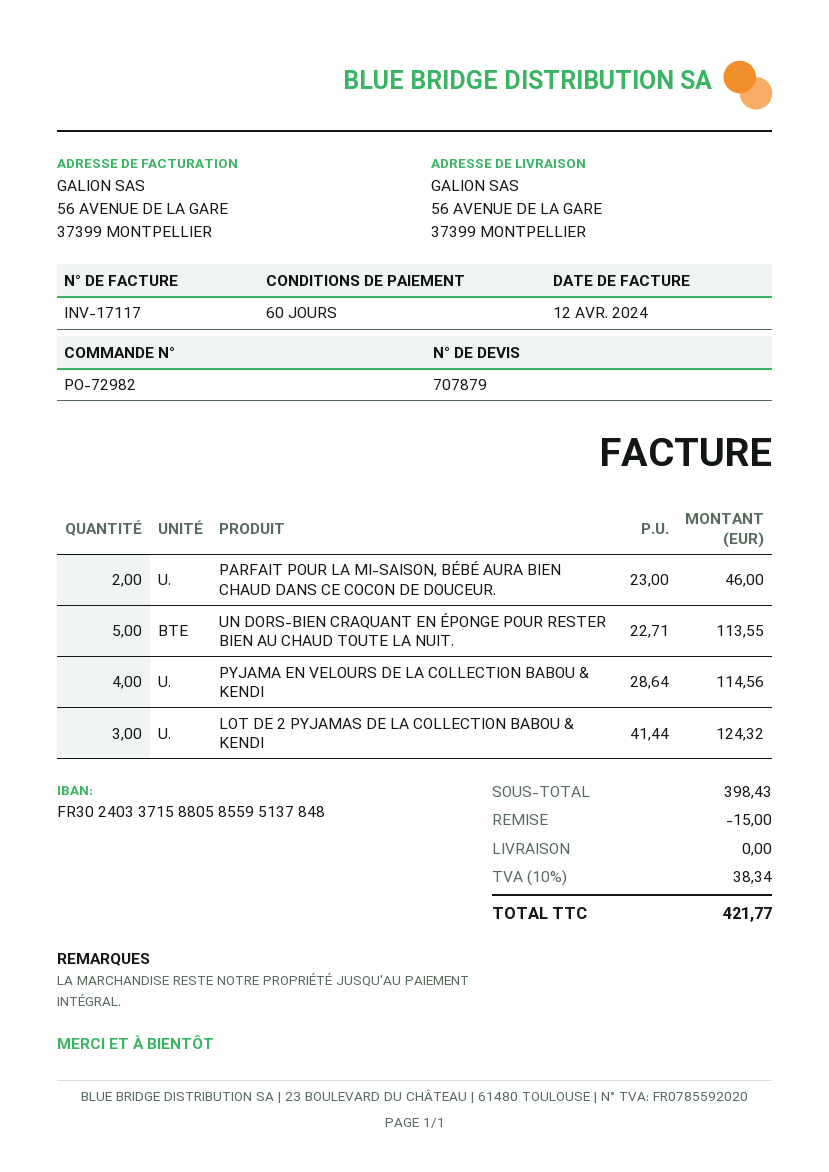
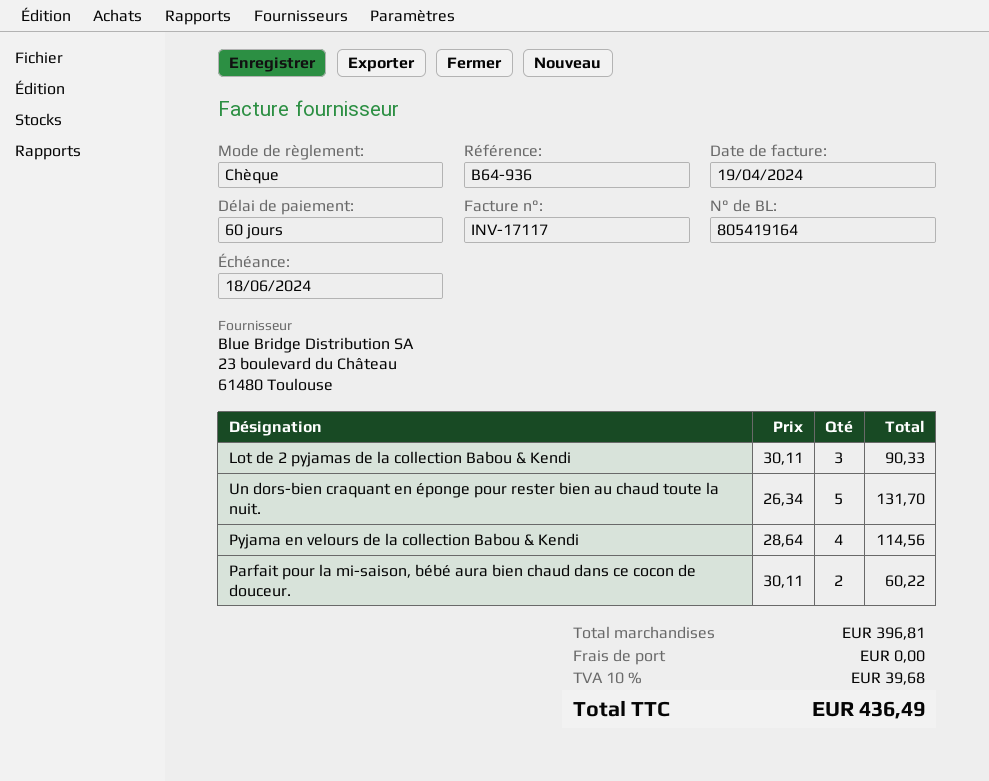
invoice date: 2024-04-12 -> 2024-04-19
PARFAIT POUR LA MI-SAISON, BÉBÉ AURA BIEN CHAUD DANS CE COCON DE DOUCEUR.: 2 x 23.00 = 46.00 -> 2 x 30.11 = 60.22
UN DORS-BIEN CRAQUANT EN ÉPONGE POUR RESTER BIEN AU CHAUD TOUTE LA NUIT.: 5 x 22.71 = 113.55 -> 5 x 26.34 = 131.70
LOT DE 2 PYJAMAS DE LA COLLECTION BABOU & KENDI: 3 x 41.44 = 124.32 -> 3 x 30.11 = 90.33
subtotal: 398.43 -> 396.81
discount: 15.00 -> none
tax: 10% = 38.34 -> 10% = 39.68
total: 421.77 -> 436.49

